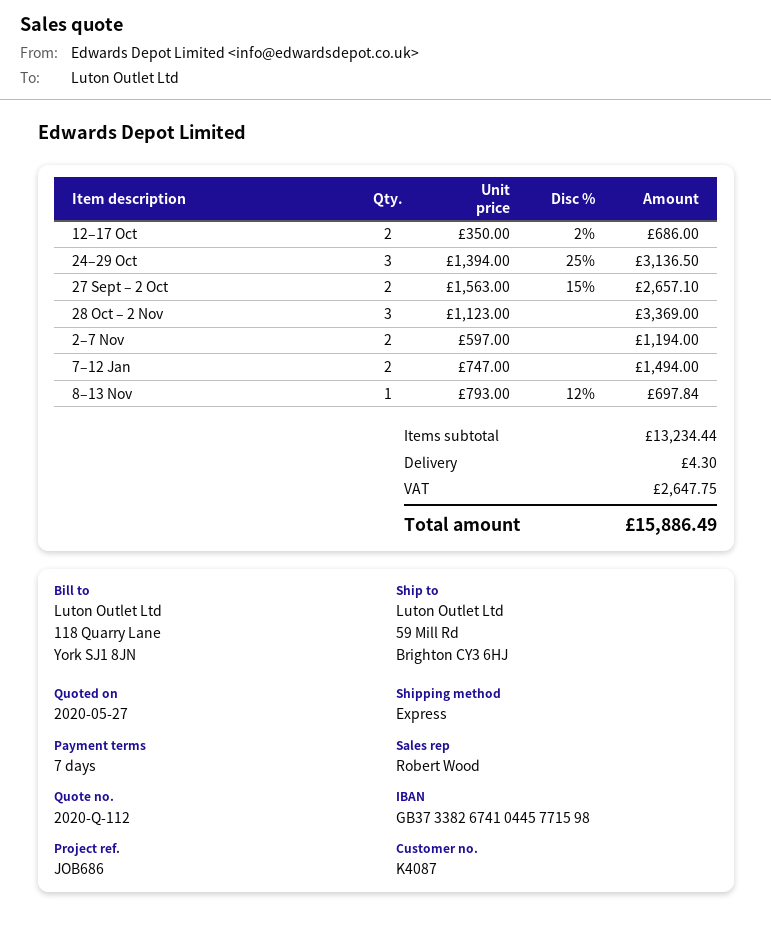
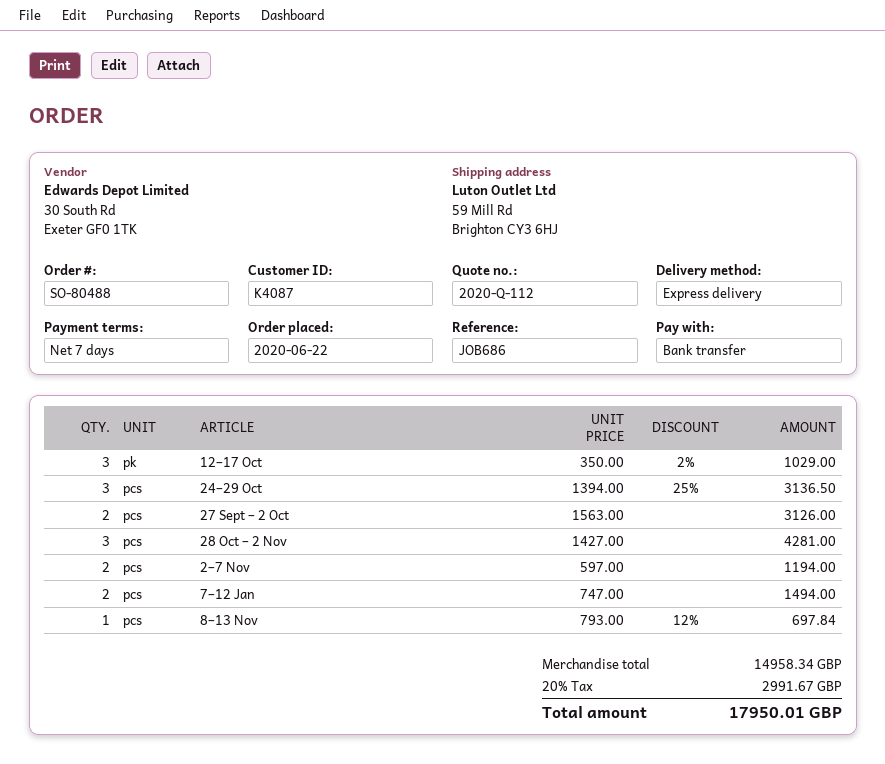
12–17 Oct: 2 x 350.00 - 2% = 686.00 -> 3 x 350.00 - 2% = 1029.00
27 Sept – 2 Oct: 2 x 1563.00 - 15% = 2657.10 -> 2 x 1563.00 = 3126.00
28 Oct – 2 Nov: 3 x 1123.00 = 3369.00 -> 3 x 1427.00 = 4281.00
subtotal: 13234.44 -> 14958.34
shipping: 4.30 -> none
tax: 2647.75 -> 2991.67
total: 15886.49 -> 17950.01

